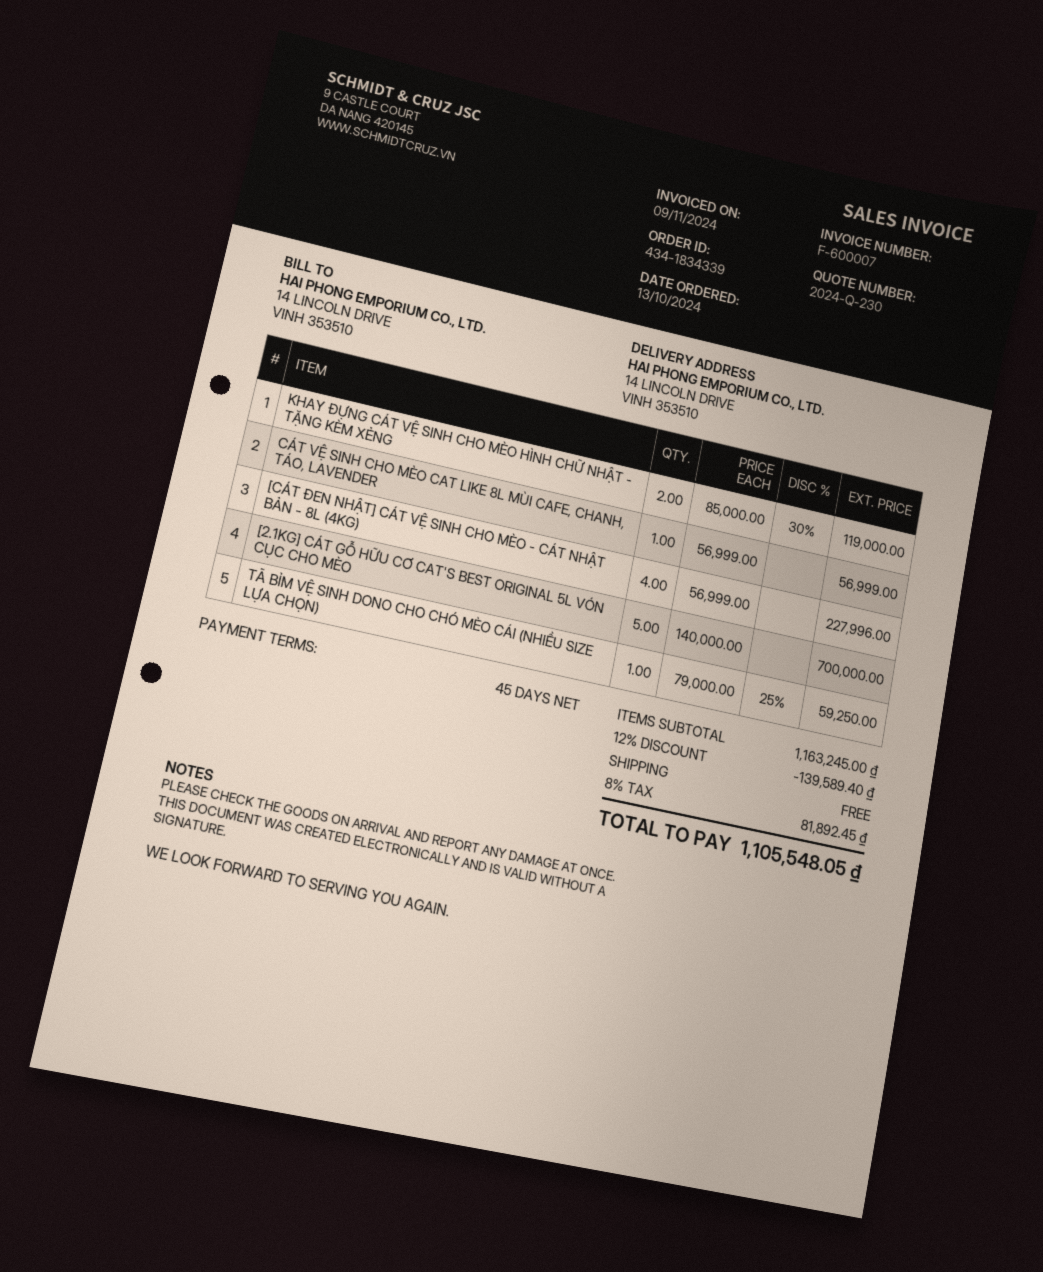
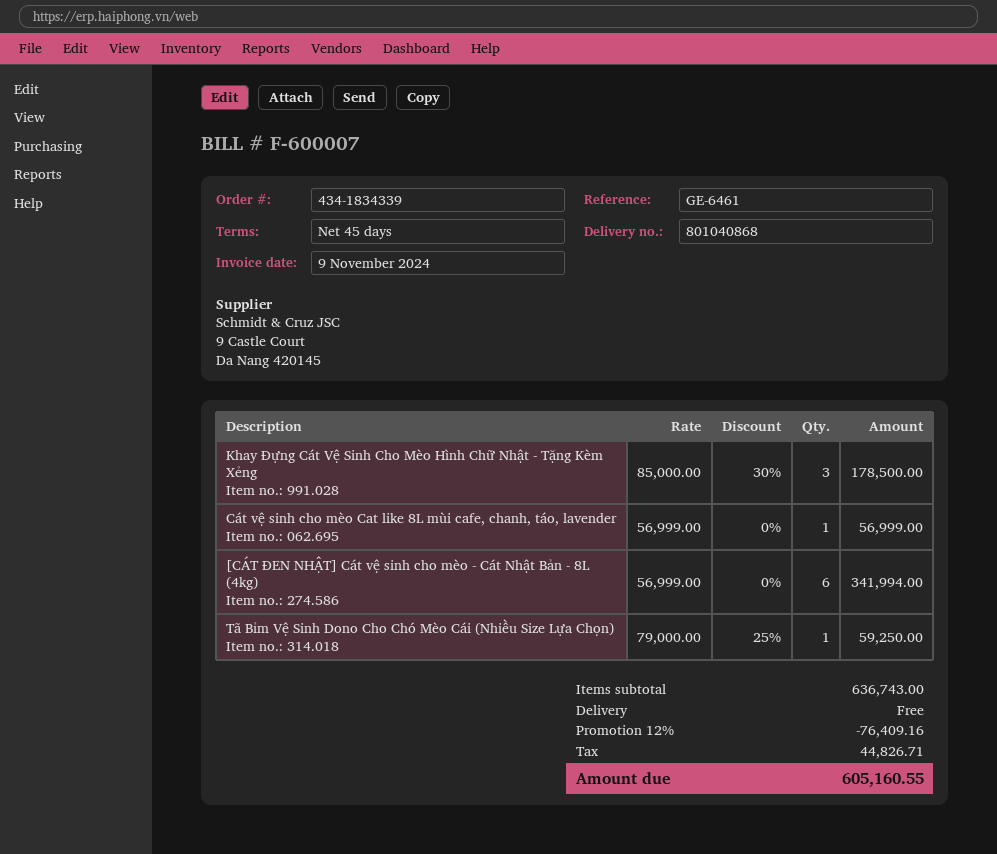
KHAY ĐỰNG CÁT VỆ SINH CHO MÈO HÌNH CHỮ NHẬT - TẶNG KÈM XẺNG: 2 x 85000.00 - 30% = 119000.00 -> 3 x 85000.00 - 30% = 178500.00
[CÁT ĐEN NHẬT] CÁT VỆ SINH CHO MÈO - CÁT NHẬT BẢN - 8L (4KG): 4 x 56999.00 = 227996.00 -> 6 x 56999.00 = 341994.00
[2.1KG] CÁT GỖ HỮU CƠ CAT'S BEST ORIGINAL 5L VÓN CỤC CHO MÈO: 5 x 140000.00 = 700000.00 -> none
subtotal: 1163245.00 -> 636743.00
discount: 12% = 139589.40 -> 12% = 76409.16
tax: 81892.45 -> 44826.71
total: 1105548.05 -> 605160.55

